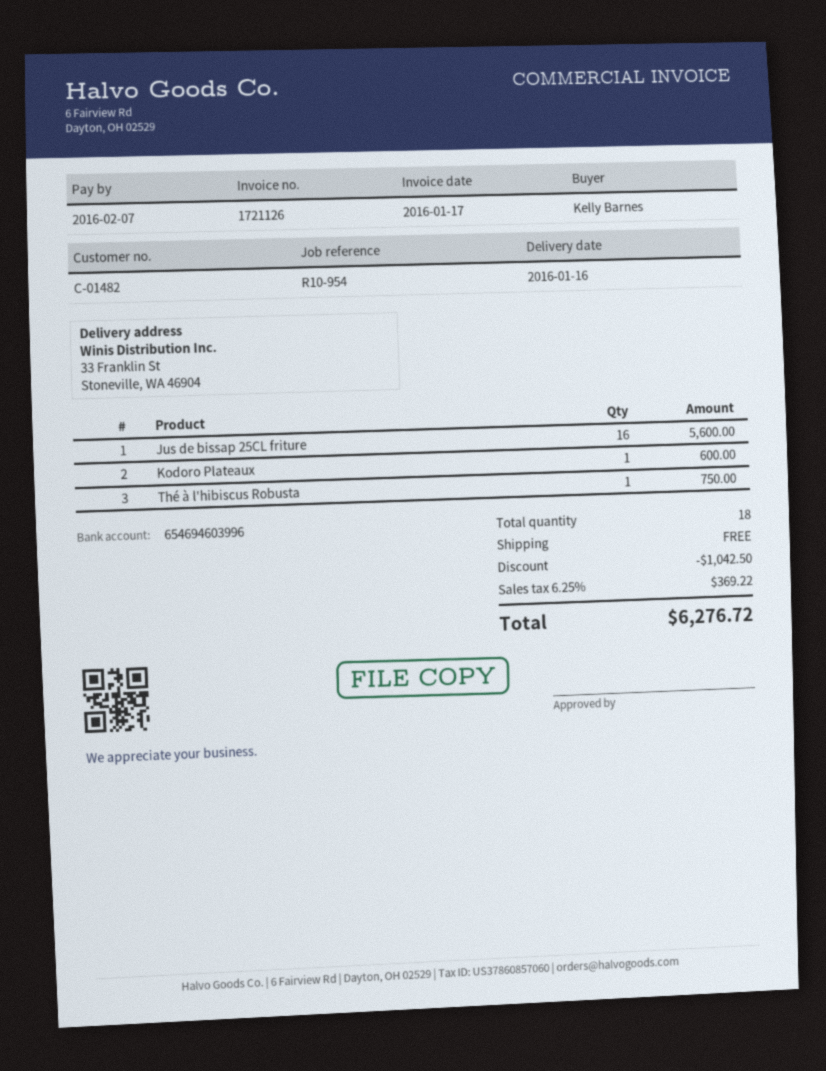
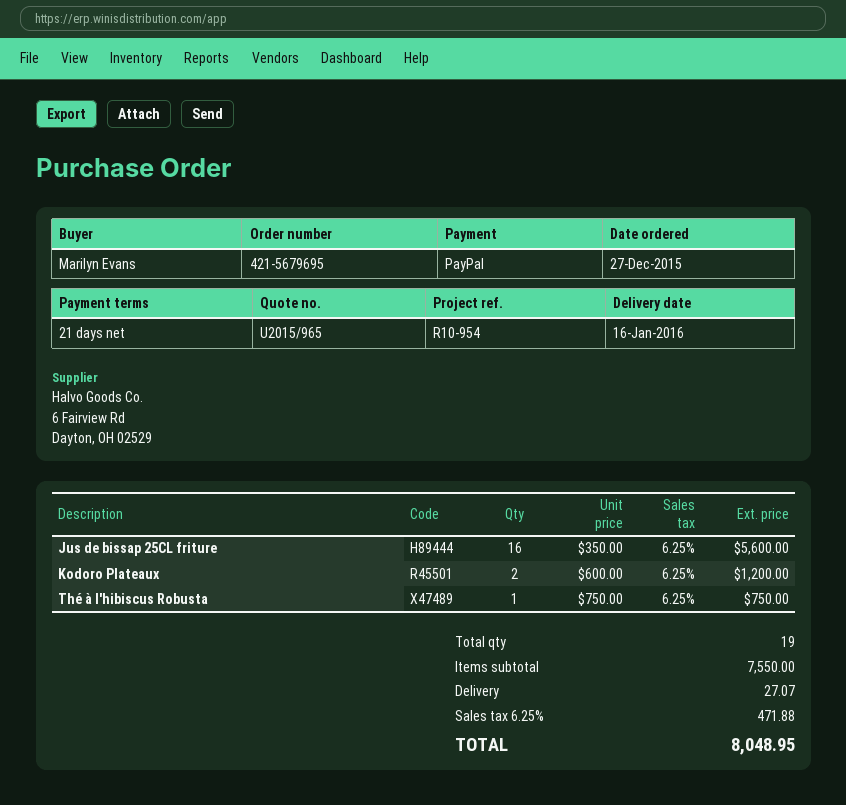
ordered by: Kelly Barnes -> Marilyn Evans
Kodoro Plateaux: 1 for 600.00 -> 2 for 1200.00
total quantity: 18 -> 19
discount: 1042.50 -> none
shipping: 0.00 -> 27.07
tax: 6.25% = 369.22 -> 6.25% = 471.88
total: 6276.72 -> 8048.95

